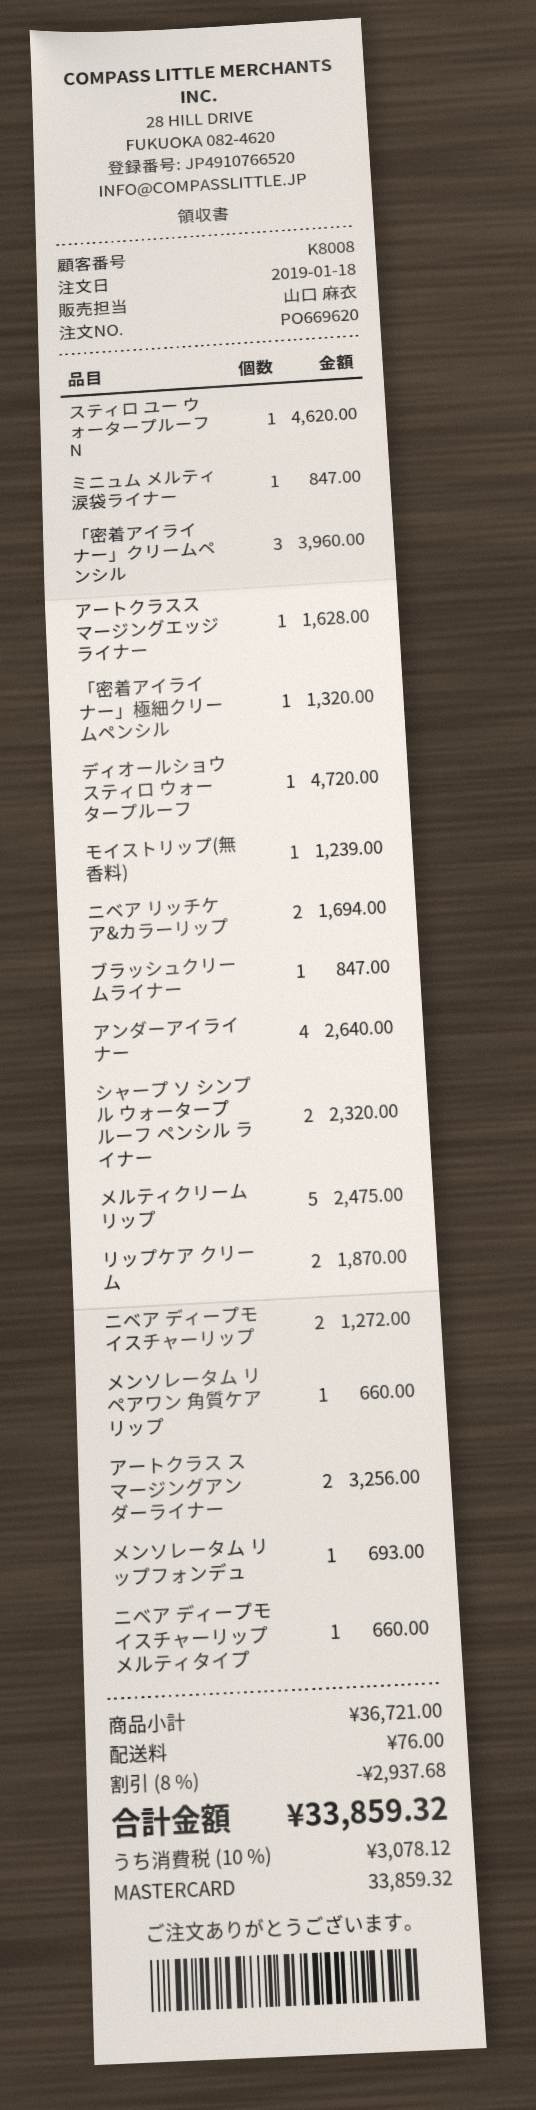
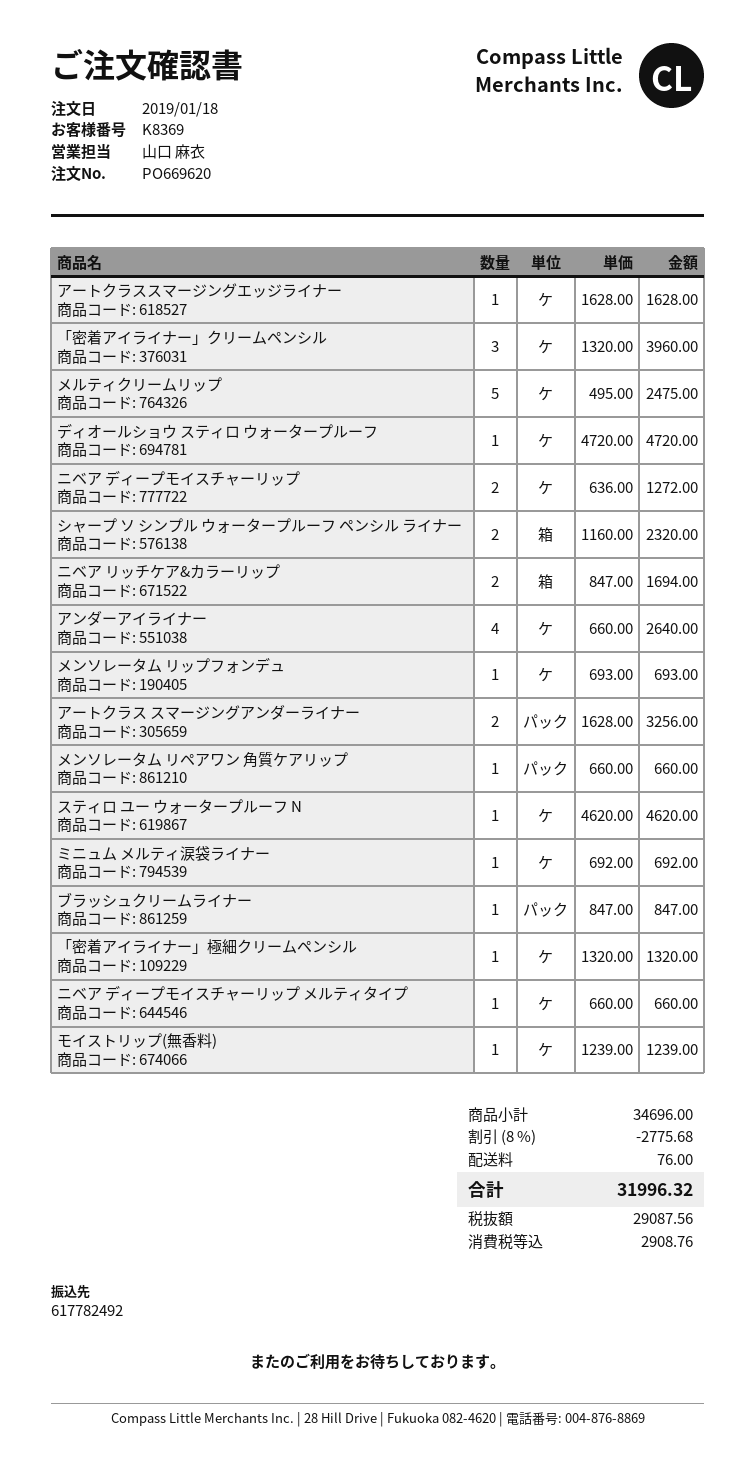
customer number: K8008 -> K8369
ミニュム メルティ涙袋ライナー: 1 for 847.00 -> 1 for 692.00
リップケア クリーム: 2 for 1870.00 -> none
subtotal: 36721.00 -> 34696.00
discount: 8% = 2937.68 -> 8% = 2775.68
tax: 3078.12 -> 2908.76
total: 33859.32 -> 31996.32

